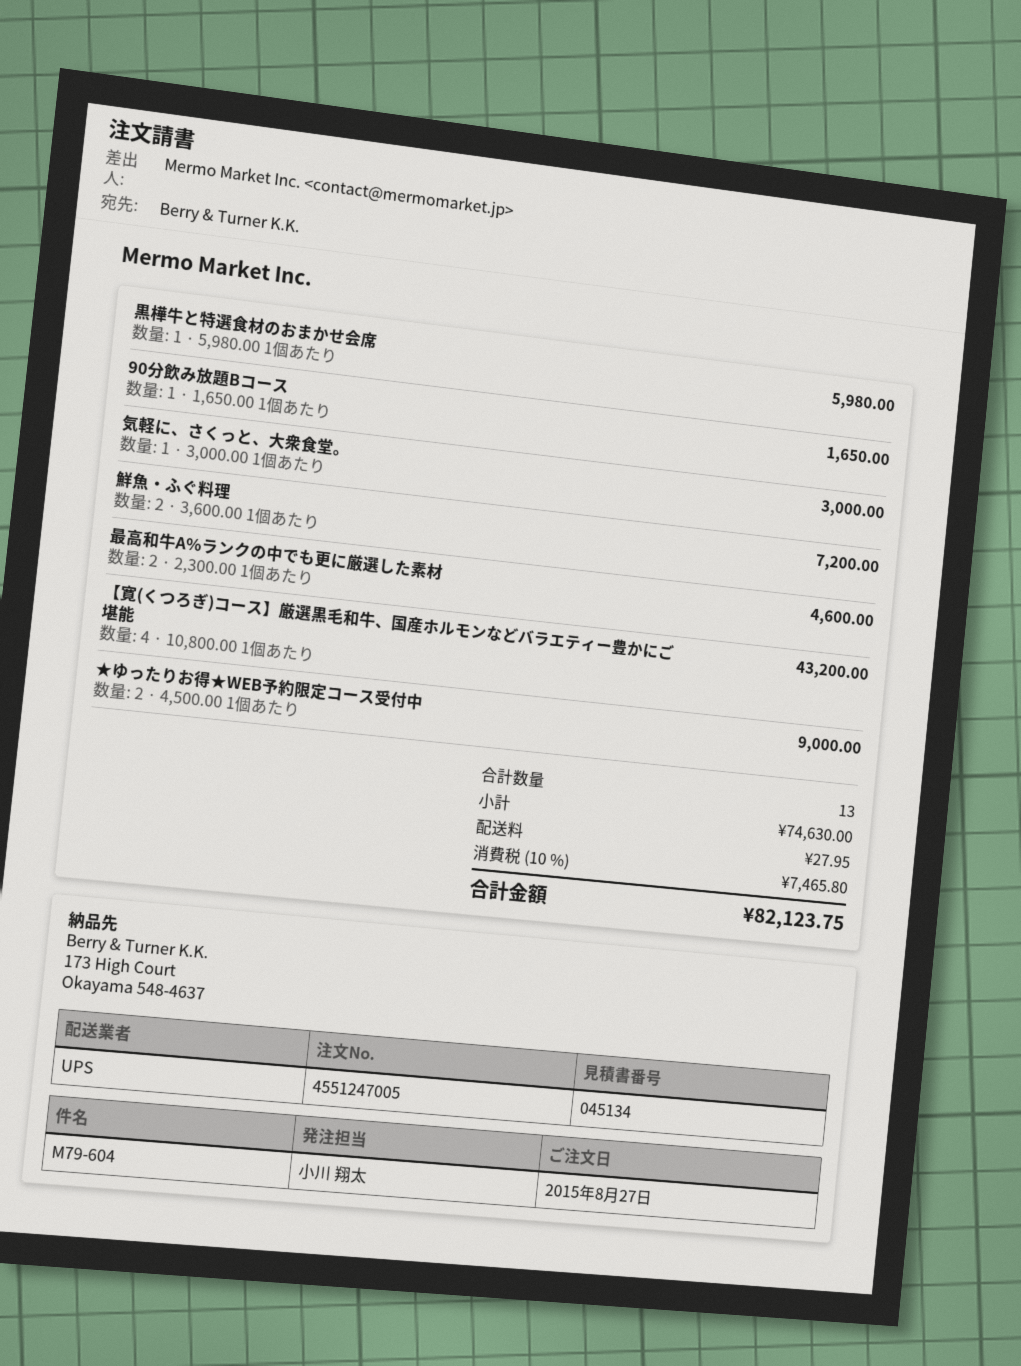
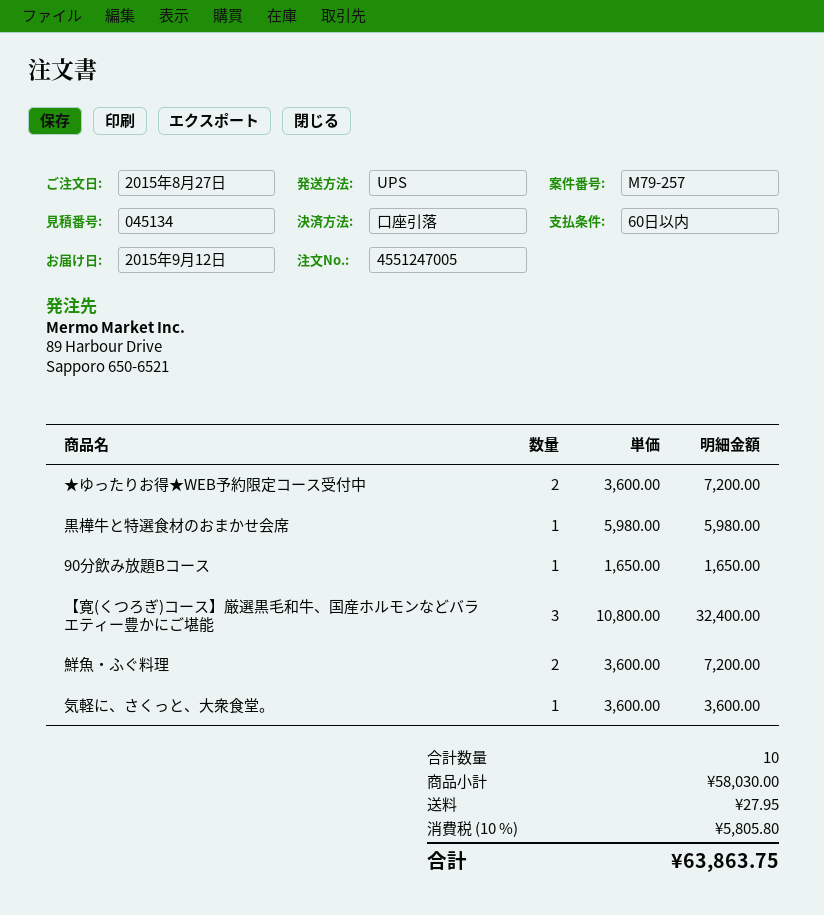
reference: M79-604 -> M79-257
気軽に、さくっと、大衆食堂。: 1 x 3000.00 = 3000.00 -> 1 x 3600.00 = 3600.00
最高和牛A%ランクの中でも更に厳選した素材: 2 x 2300.00 = 4600.00 -> none
【寛(くつろぎ)コース】厳選黒毛和牛、国産ホルモンなどバラエティー豊かにご堪能: 4 x 10800.00 = 43200.00 -> 3 x 10800.00 = 32400.00
★ゆったりお得★WEB予約限定コース受付中: 2 x 4500.00 = 9000.00 -> 2 x 3600.00 = 7200.00
total quantity: 13 -> 10
subtotal: 74630.00 -> 58030.00
tax: 10% = 7465.80 -> 10% = 5805.80
total: 82123.75 -> 63863.75

